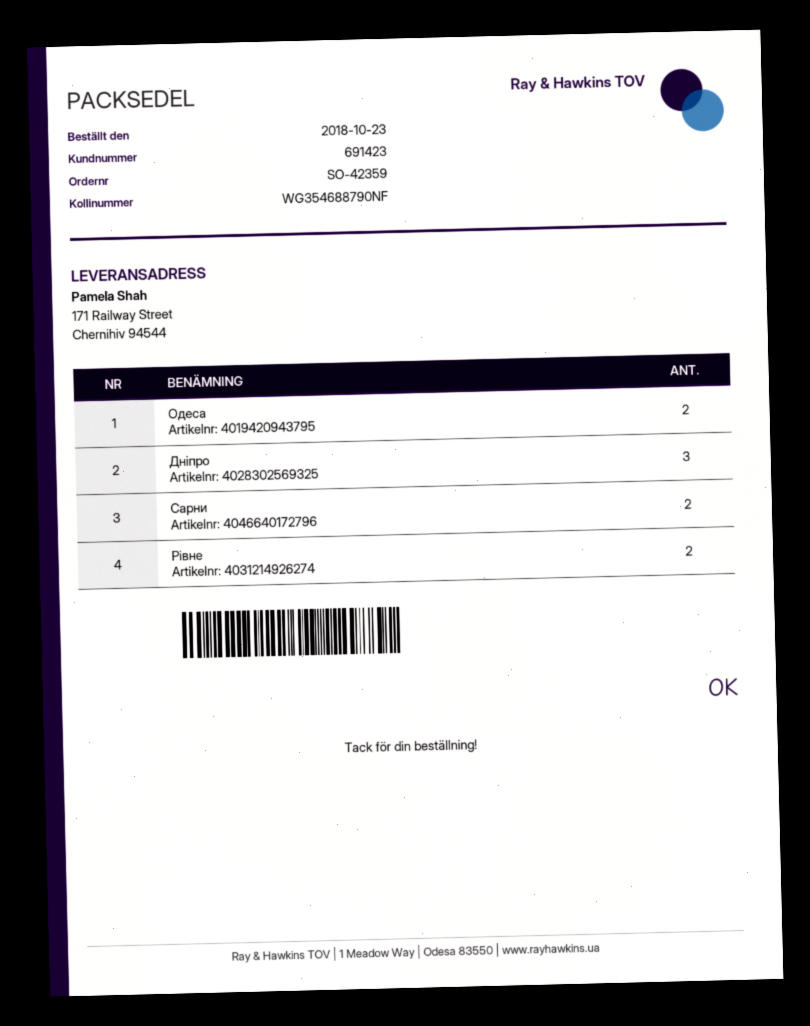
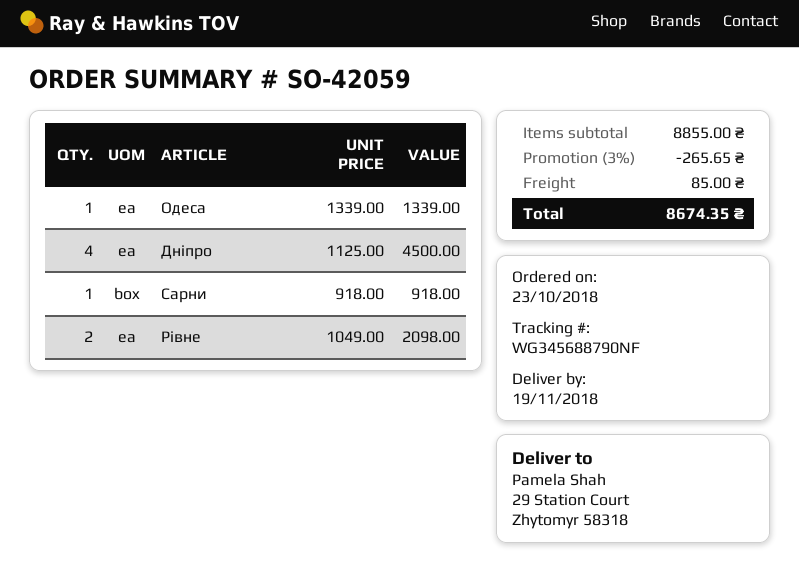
order number: SO-42359 -> SO-42059
tracking number: WG354688790NF -> WG345688790NF
ship to: 171 Railway Street, Chernihiv 94544 -> 29 Station Court, Zhytomyr 58318
Одеса: 2 -> 1
Дніпро: 3 -> 4
Сарни: 2 -> 1

